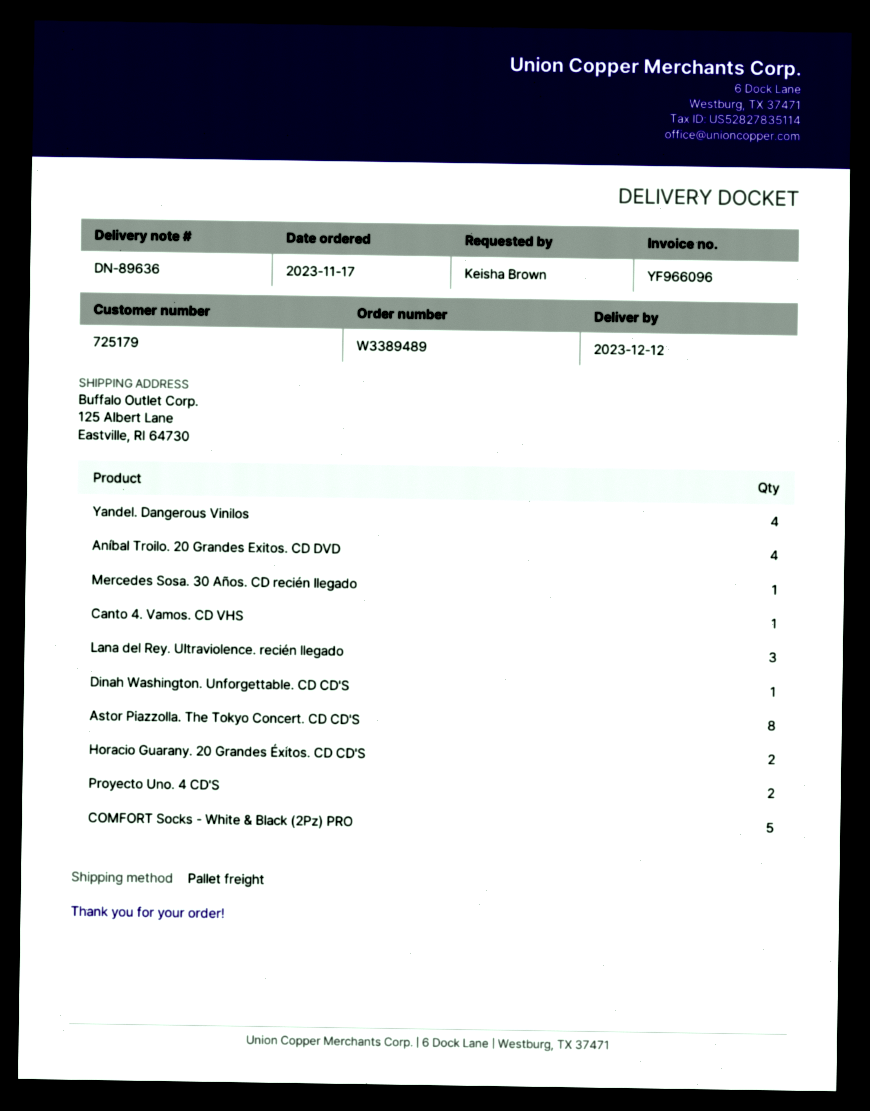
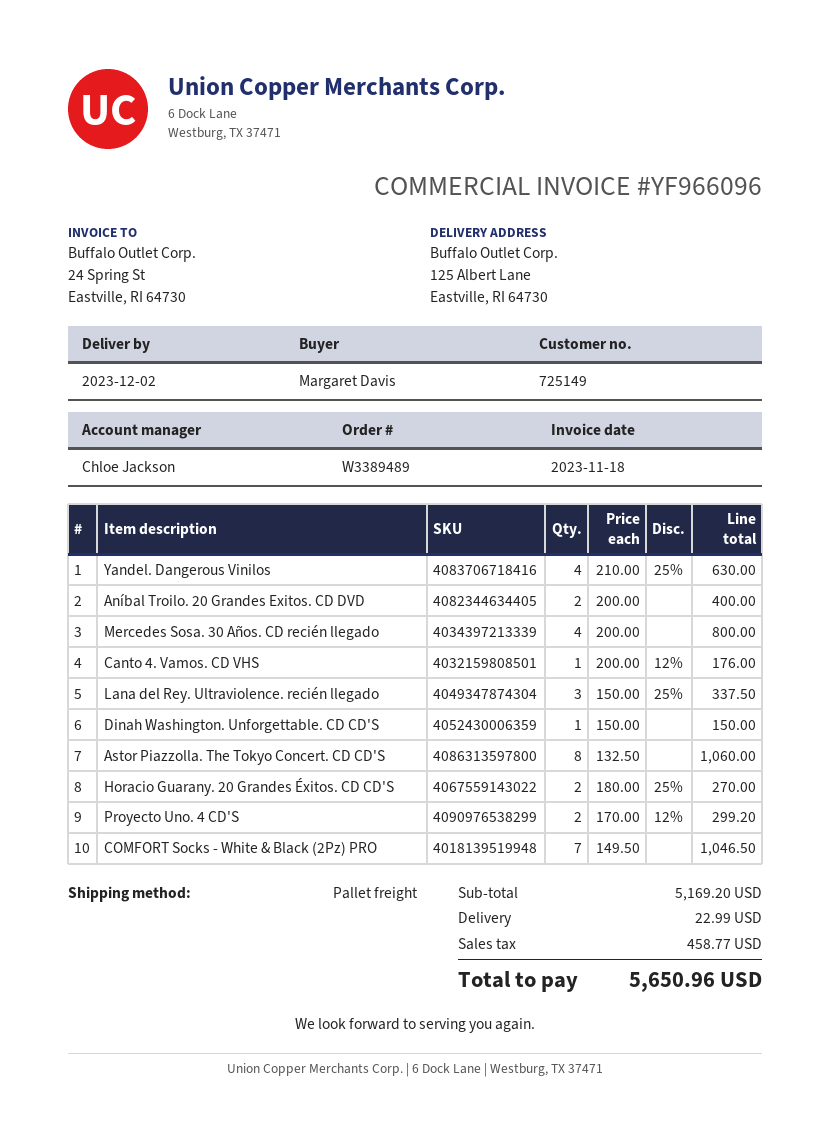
delivery date: 2023-12-12 -> 2023-12-02
customer number: 725179 -> 725149
ordered by: Keisha Brown -> Margaret Davis
Aníbal Troilo. 20 Grandes Exitos. CD DVD: 4 -> 2
Mercedes Sosa. 30 Años. CD recién llegado: 1 -> 4
COMFORT Socks - White & Black (2Pz) PRO: 5 -> 7

